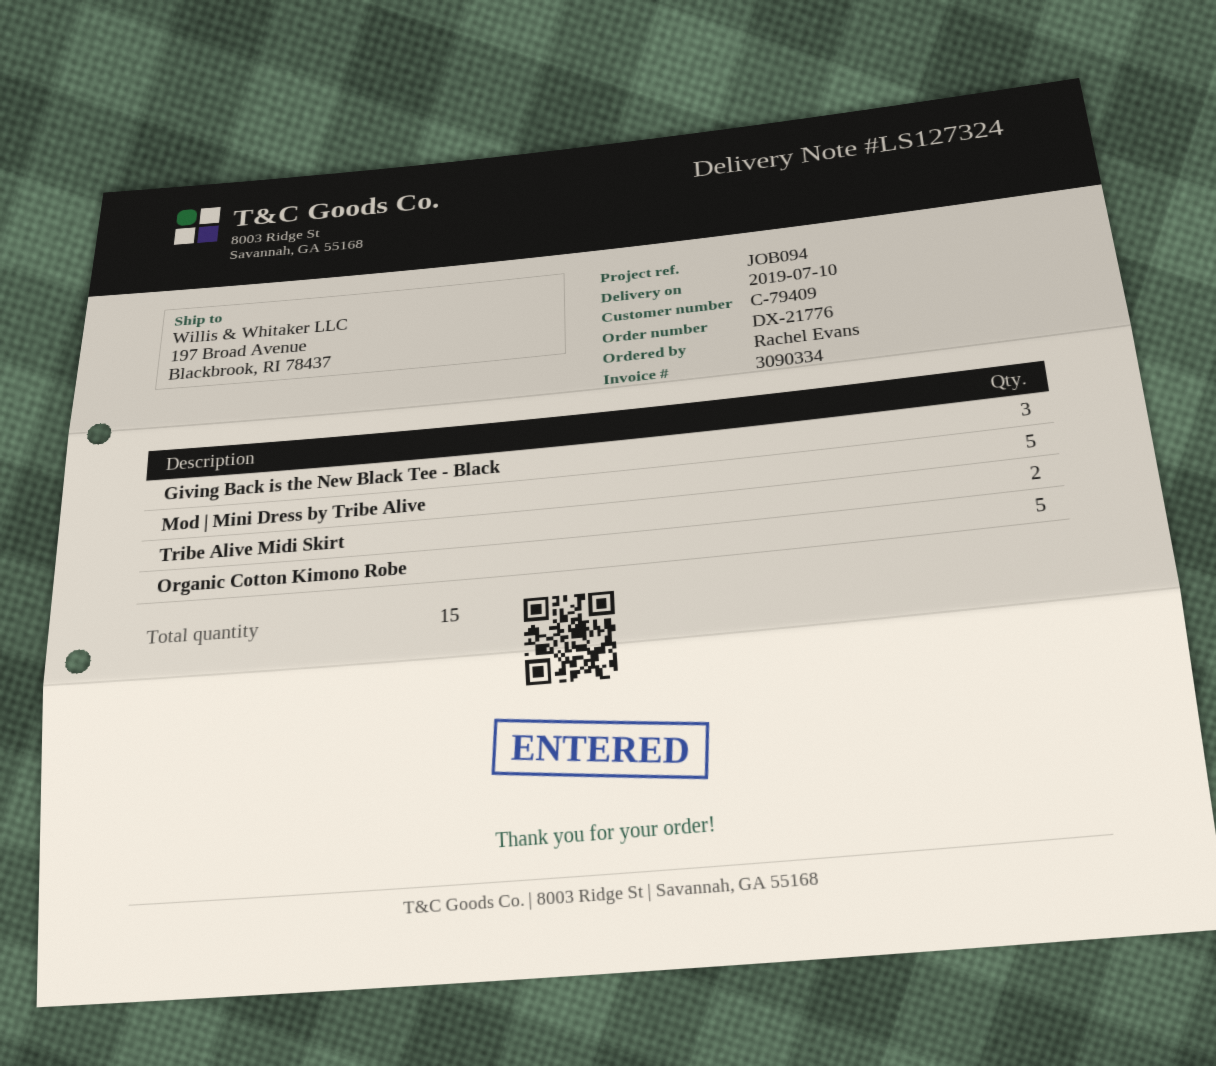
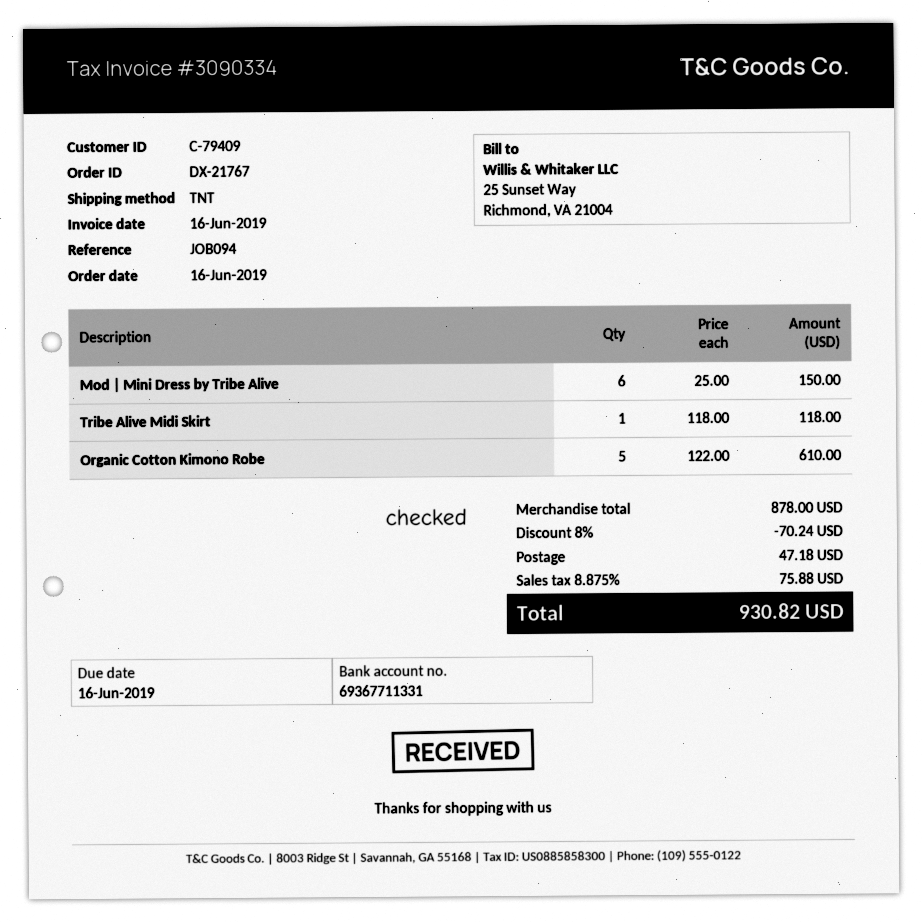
order number: DX-21776 -> DX-21767
Giving Back is the New Black Tee - Black: 3 -> none
Mod | Mini Dress by Tribe Alive: 5 -> 6
Tribe Alive Midi Skirt: 2 -> 1

